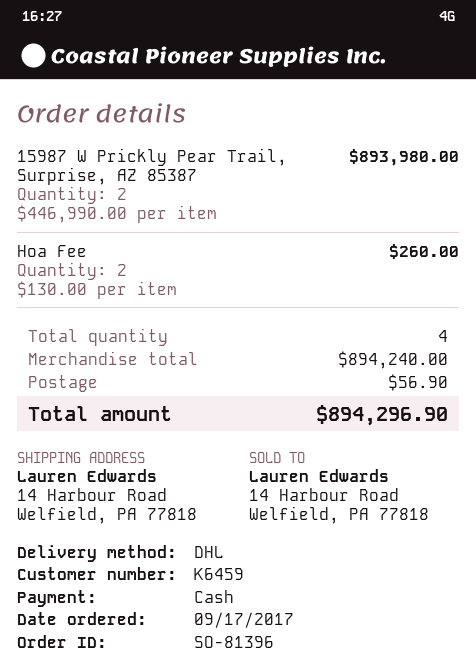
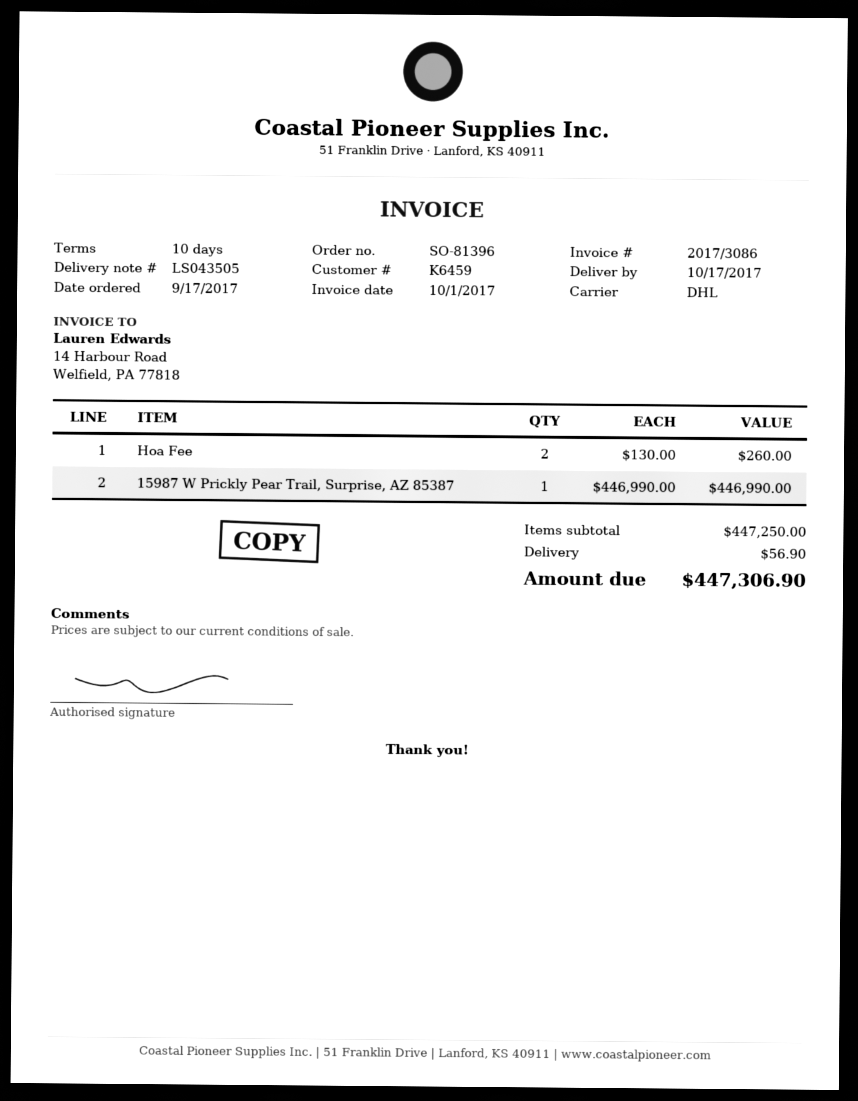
15987 W Prickly Pear Trail, Surprise, AZ 85387: 2 x 446990.00 = 893980.00 -> 1 x 446990.00 = 446990.00
subtotal: 894240.00 -> 447250.00
total: 894296.90 -> 447306.90

